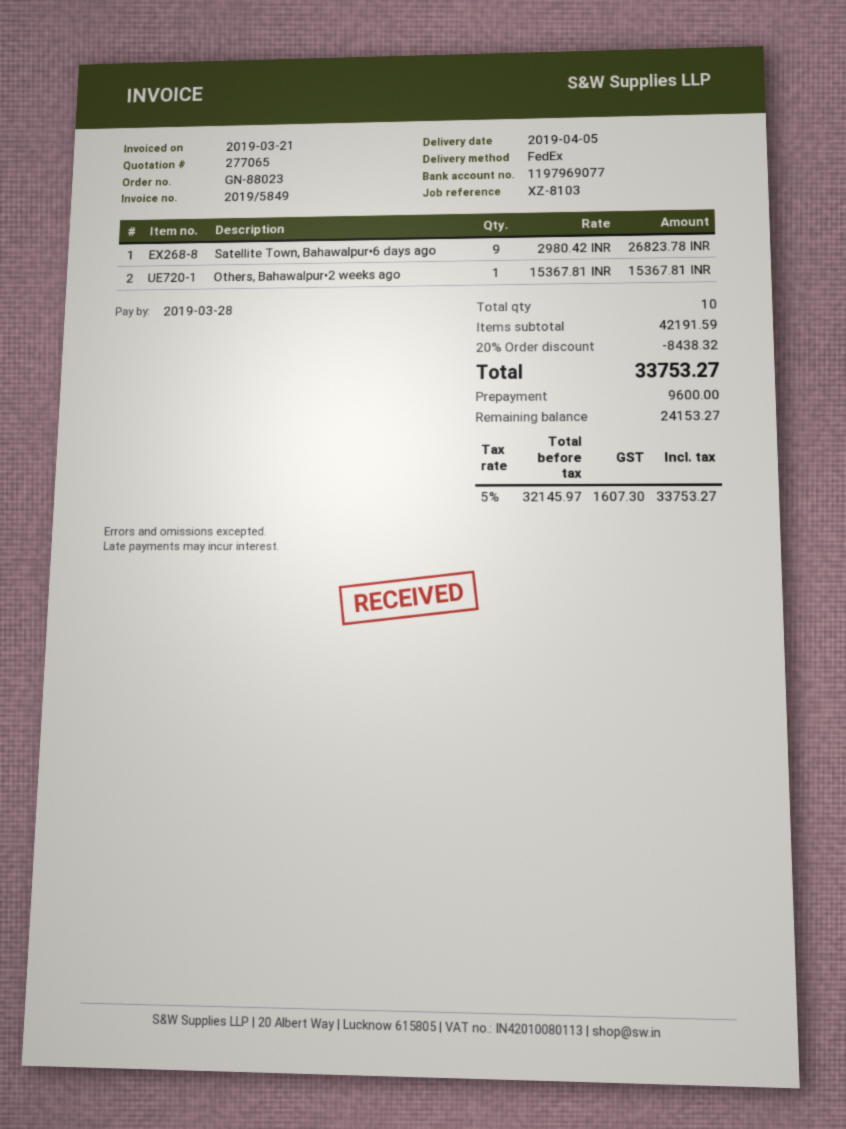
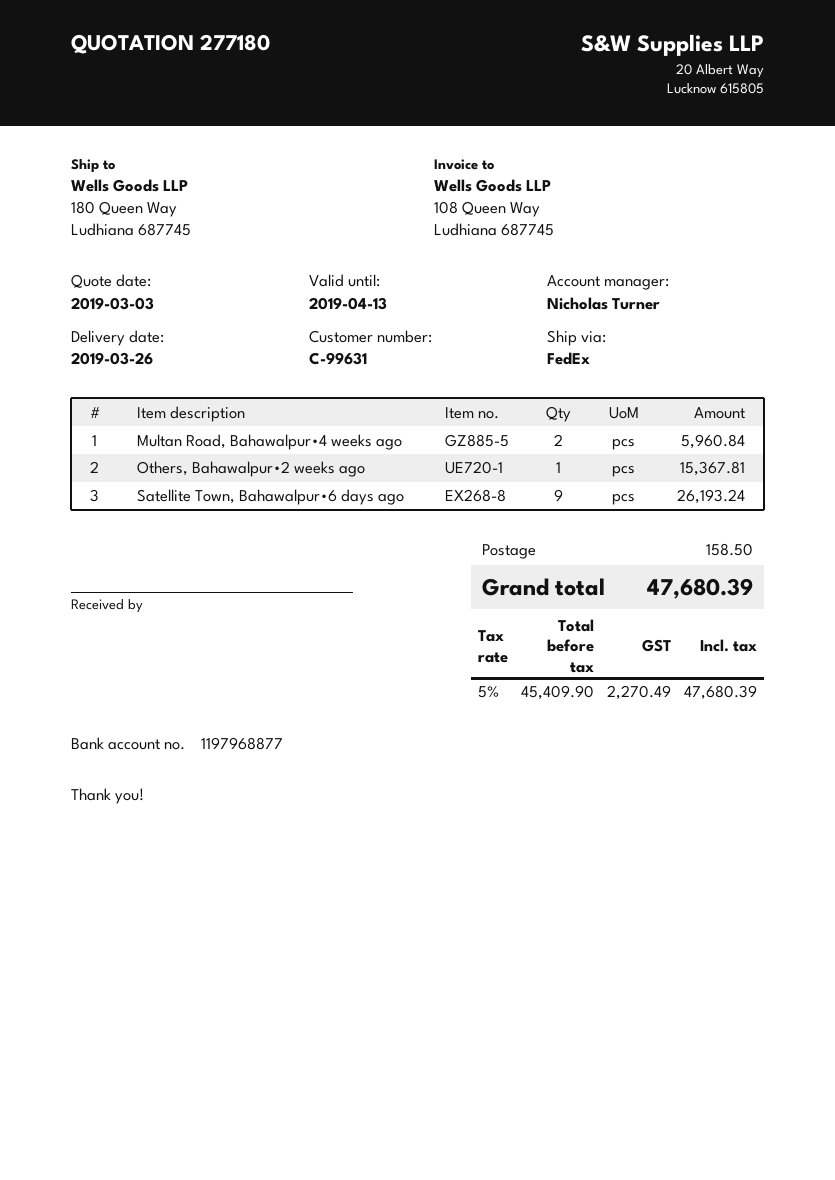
quote number: 277065 -> 277180
delivery date: 2019-04-05 -> 2019-03-26
bank account: 1197969077 -> 1197968877
Satellite Town, Bahawalpur•6 days ago: 9 for 26823.78 -> 9 for 26193.24
Multan Road, Bahawalpur•4 weeks ago: none -> 2 for 5960.84
discount: 20% = 8438.32 -> none
shipping: none -> 158.50
net: 32145.97 -> 45409.90
tax: 5% = 1607.30 -> 5% = 2270.49
total: 33753.27 -> 47680.39

